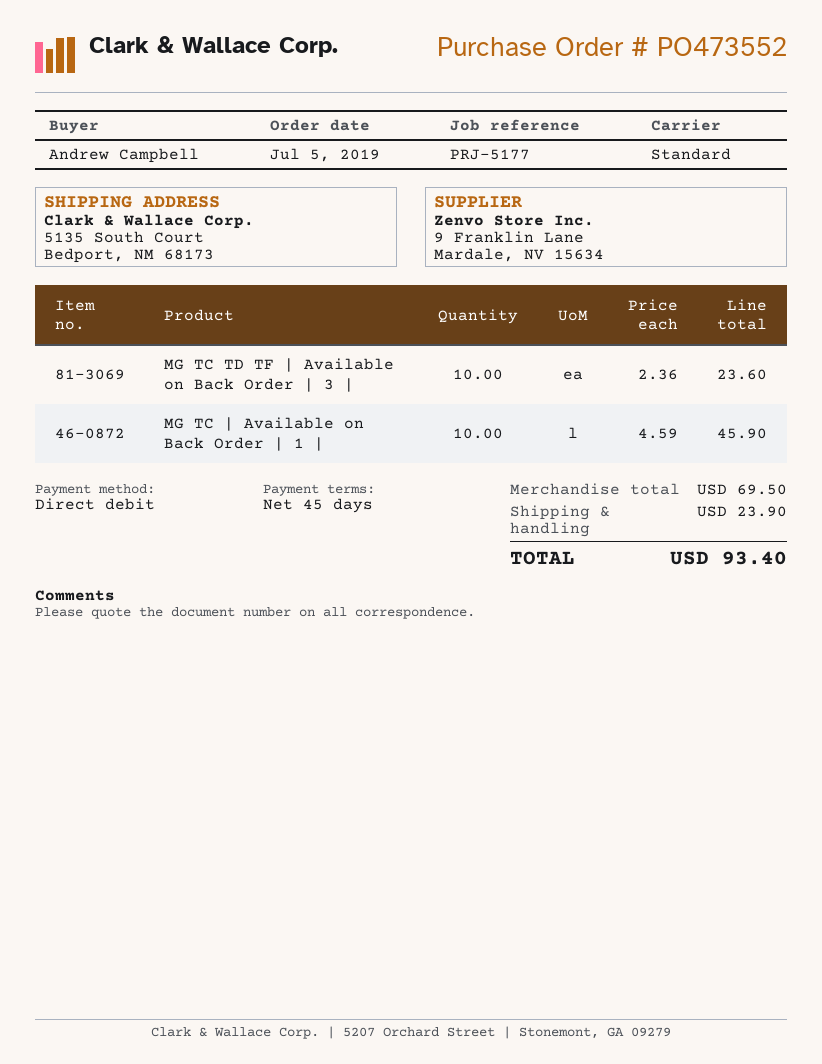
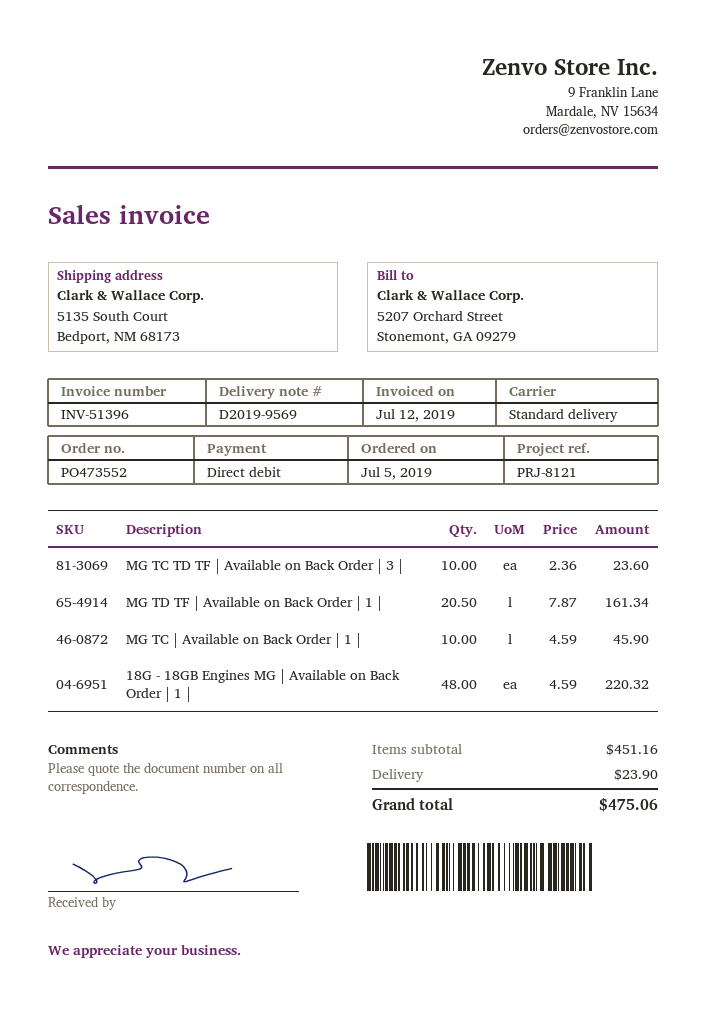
reference: PRJ-5177 -> PRJ-8121
MG TD TF | Available on Back Order | 1 |: none -> 20.5 x 7.87 = 161.34
18G - 18GB Engines MG | Available on Back Order | 1 |: none -> 48 x 4.59 = 220.32
subtotal: 69.50 -> 451.16
total: 93.40 -> 475.06

